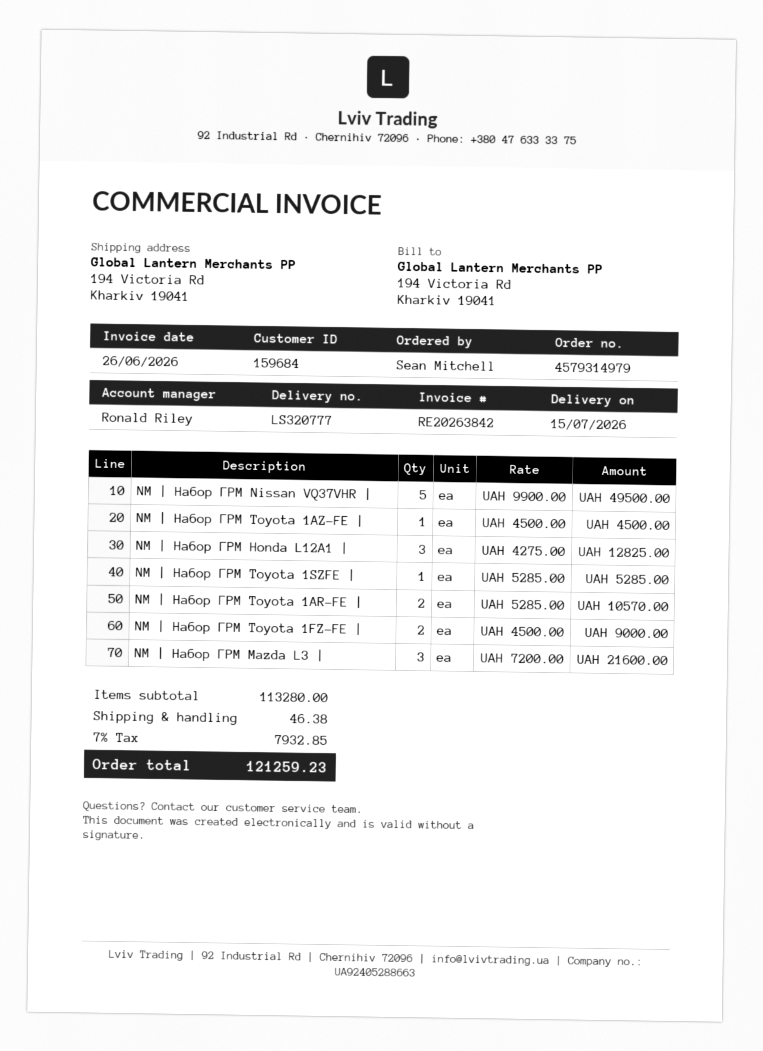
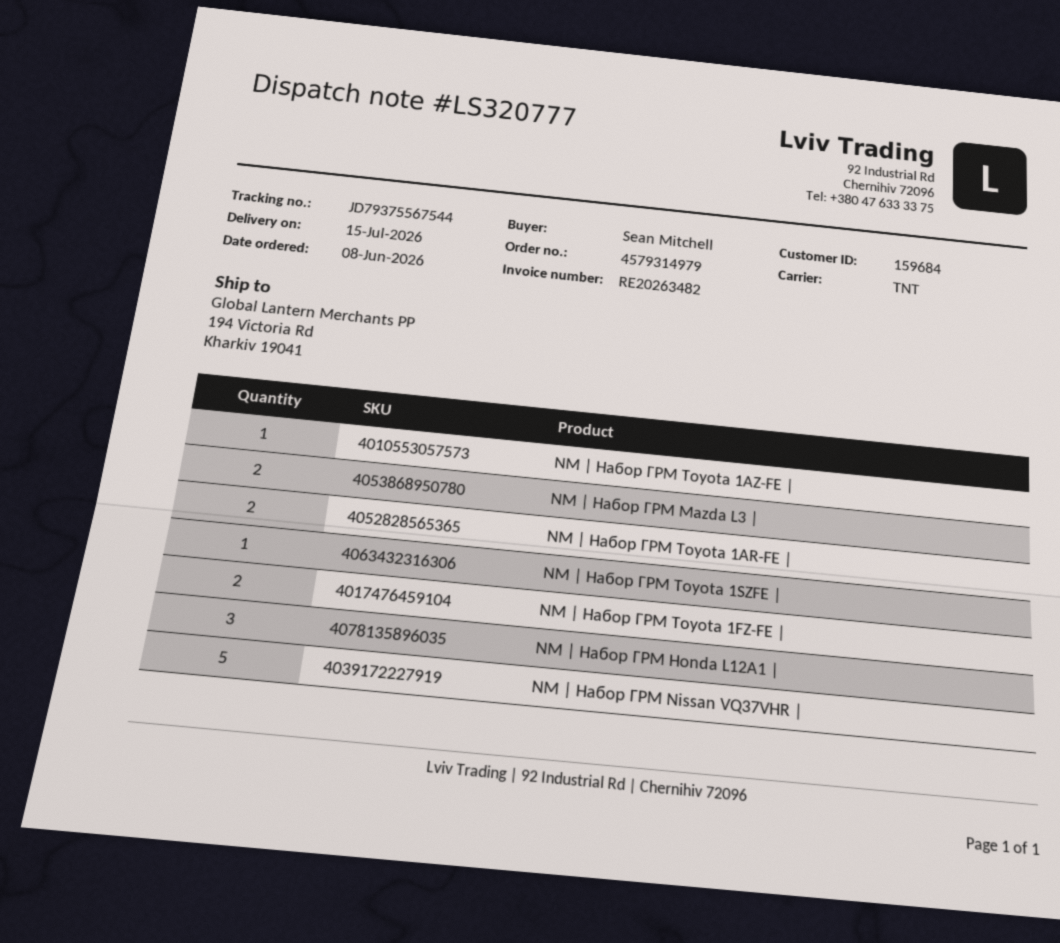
invoice number: RE20263842 -> RE20263482
NM | Набор ГРМ Mazda L3 |: 3 -> 2

